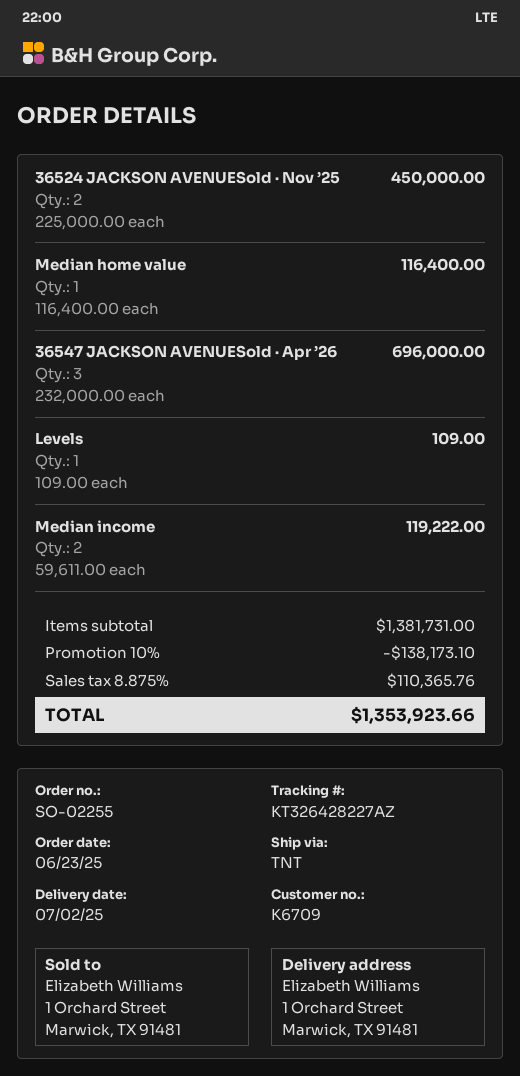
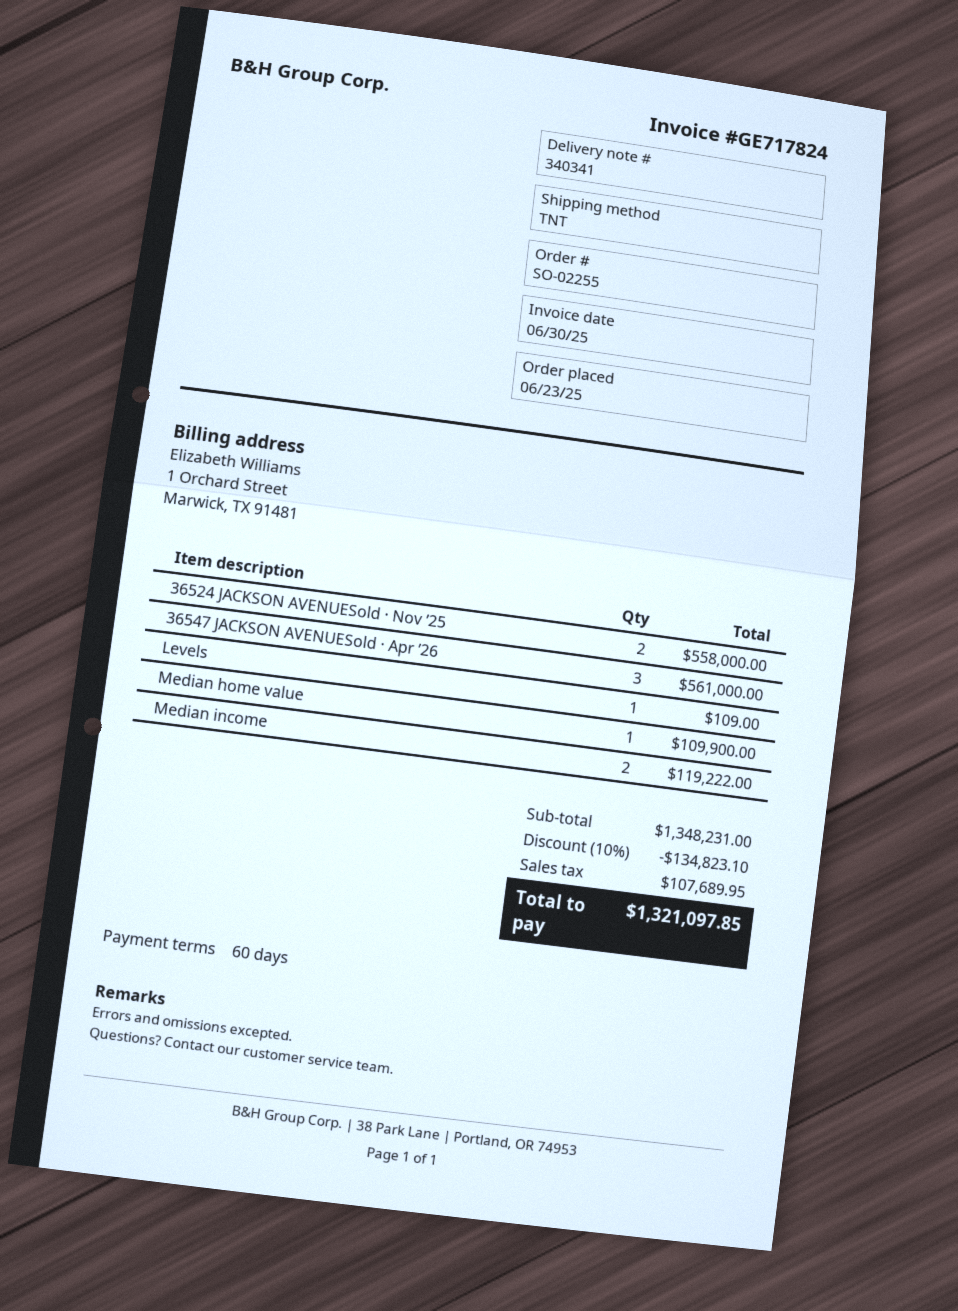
36524 JACKSON AVENUESold · Nov ’25: 2 for 450000.00 -> 2 for 558000.00
Median home value: 1 for 116400.00 -> 1 for 109900.00
36547 JACKSON AVENUESold · Apr ’26: 3 for 696000.00 -> 3 for 561000.00
subtotal: 1381731.00 -> 1348231.00
discount: 10% = 138173.10 -> 10% = 134823.10
tax: 110365.76 -> 107689.95
total: 1353923.66 -> 1321097.85

